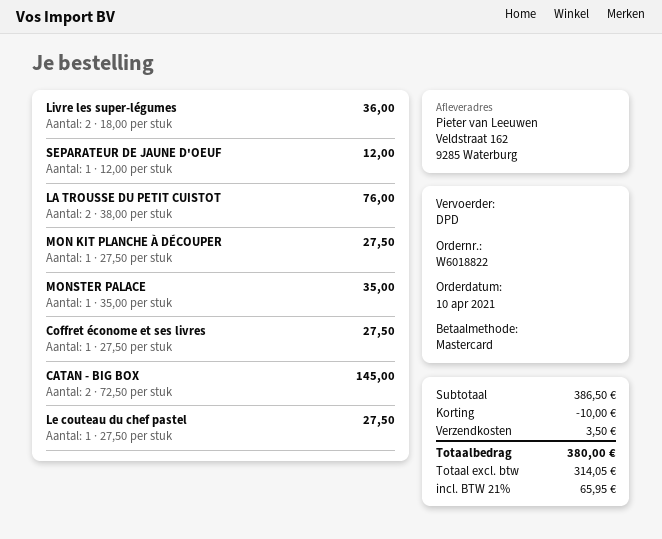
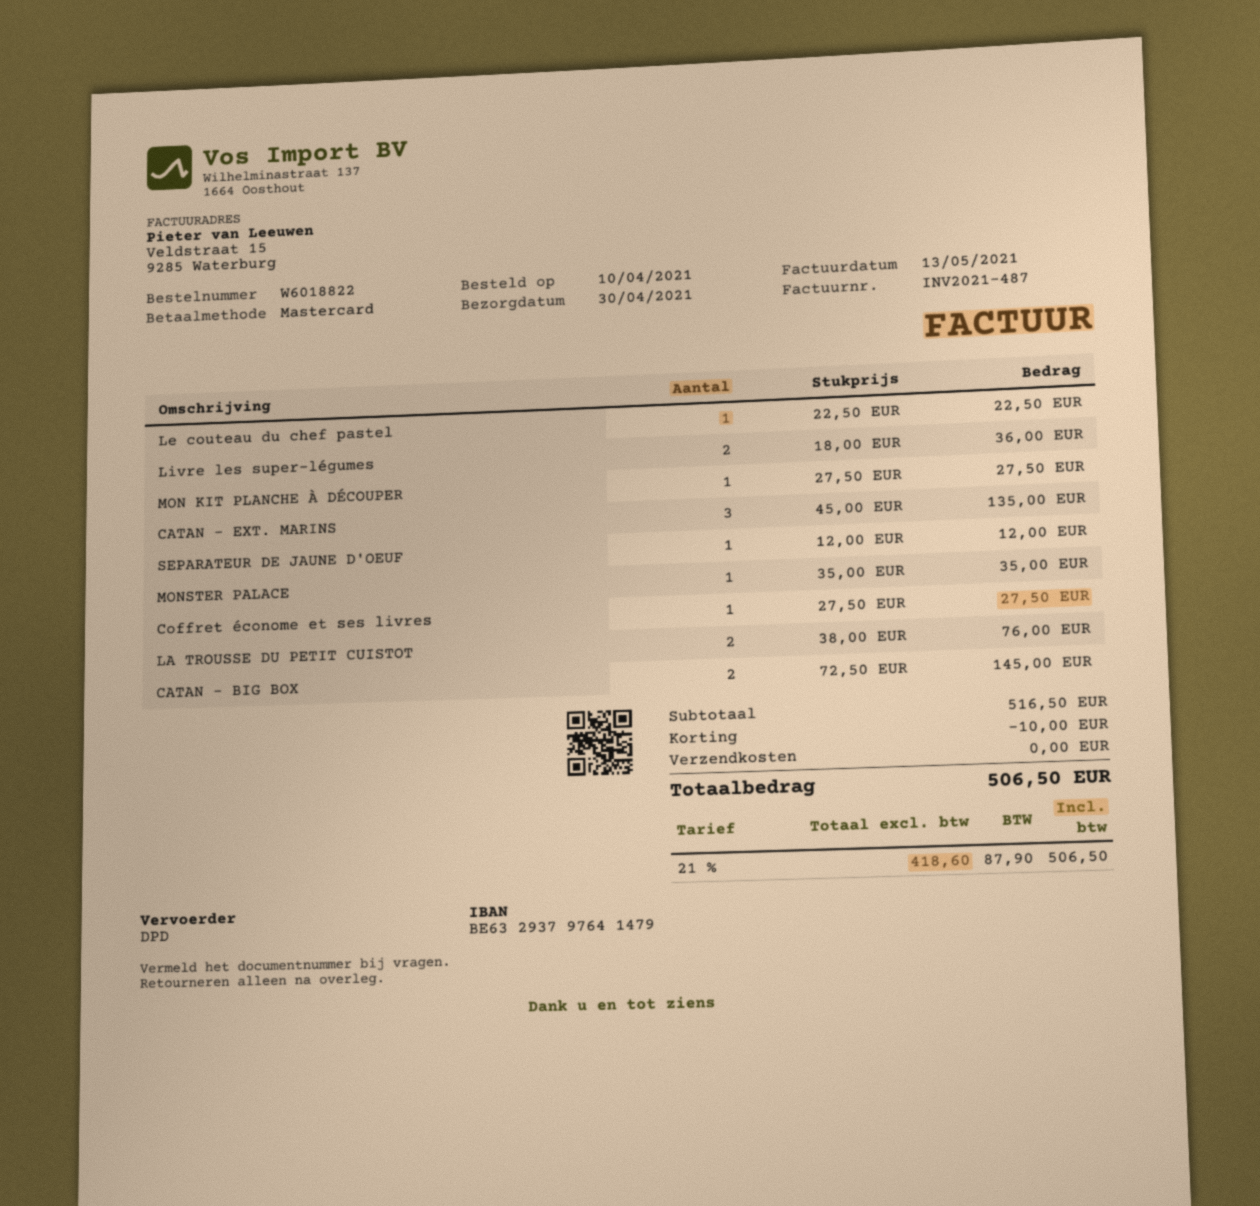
Le couteau du chef pastel: 1 x 27.50 = 27.50 -> 1 x 22.50 = 22.50
CATAN - EXT. MARINS: none -> 3 x 45.00 = 135.00
subtotal: 386.50 -> 516.50
shipping: 3.50 -> 0.00
net: 314.05 -> 418.60
tax: 21% = 65.95 -> 21% = 87.90
total: 380.00 -> 506.50

